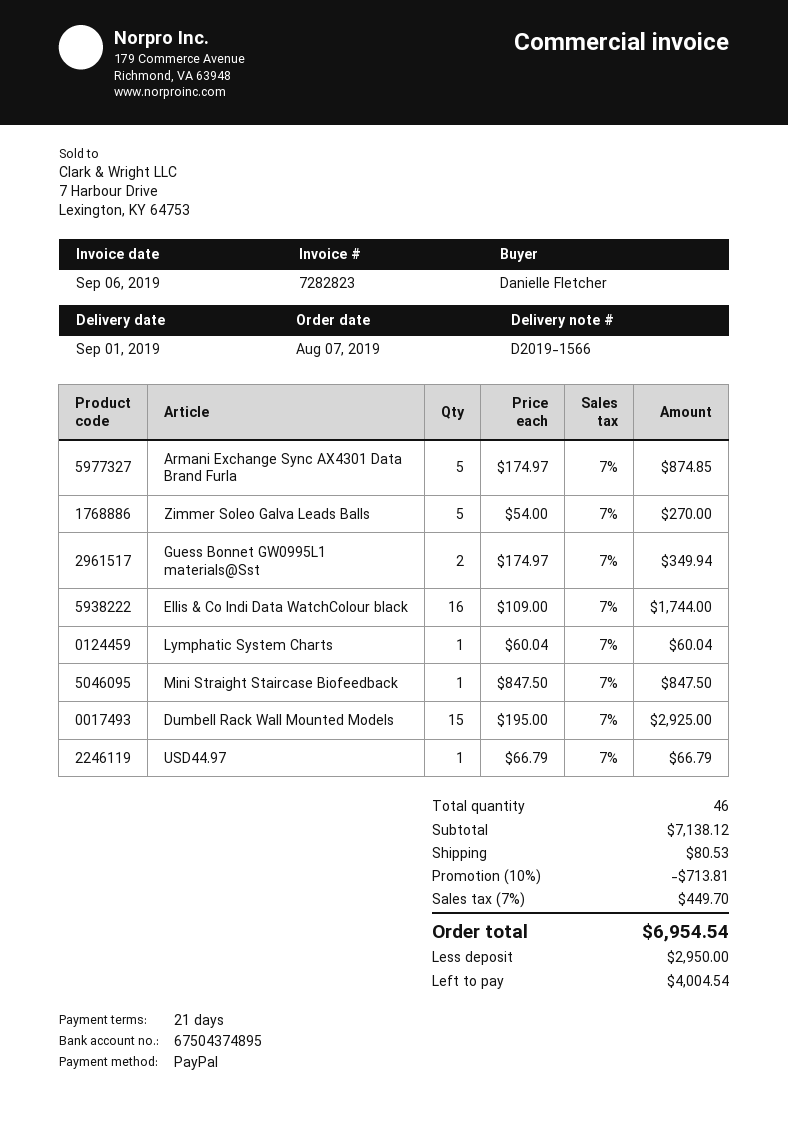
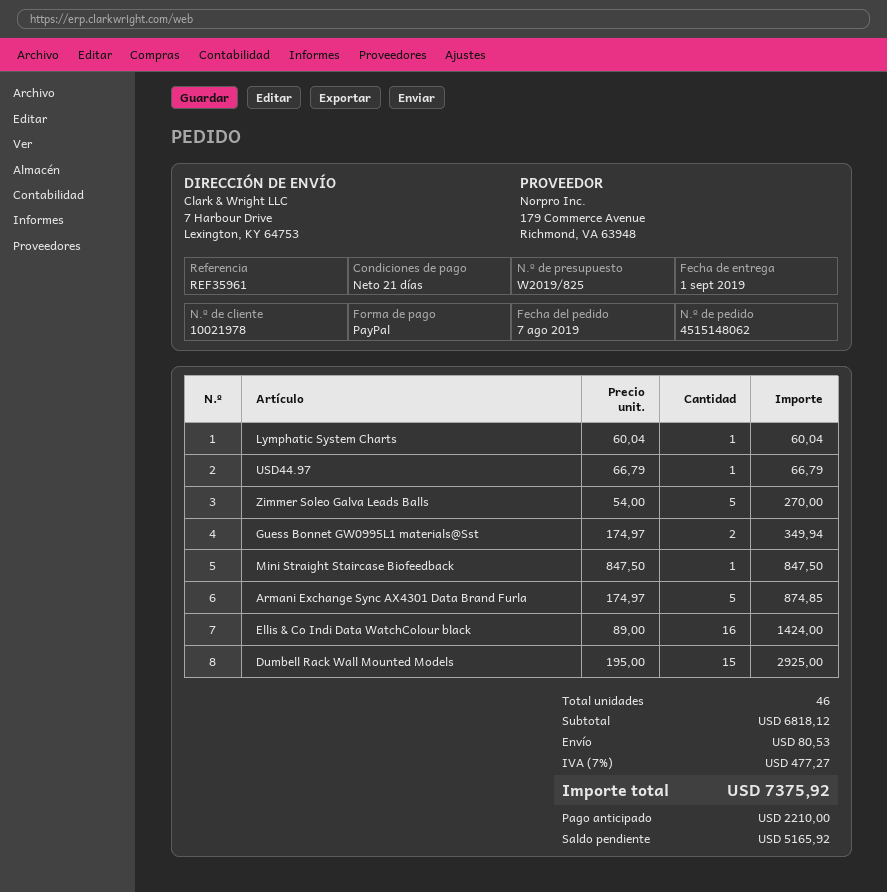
Ellis & Co Indi Data WatchColour black: 16 x 109.00 = 1744.00 -> 16 x 89.00 = 1424.00
subtotal: 7138.12 -> 6818.12
discount: 10% = 713.81 -> none
tax: 7% = 449.70 -> 7% = 477.27
total: 6954.54 -> 7375.92
deposit: 2950.00 -> 2210.00
balance: 4004.54 -> 5165.92

